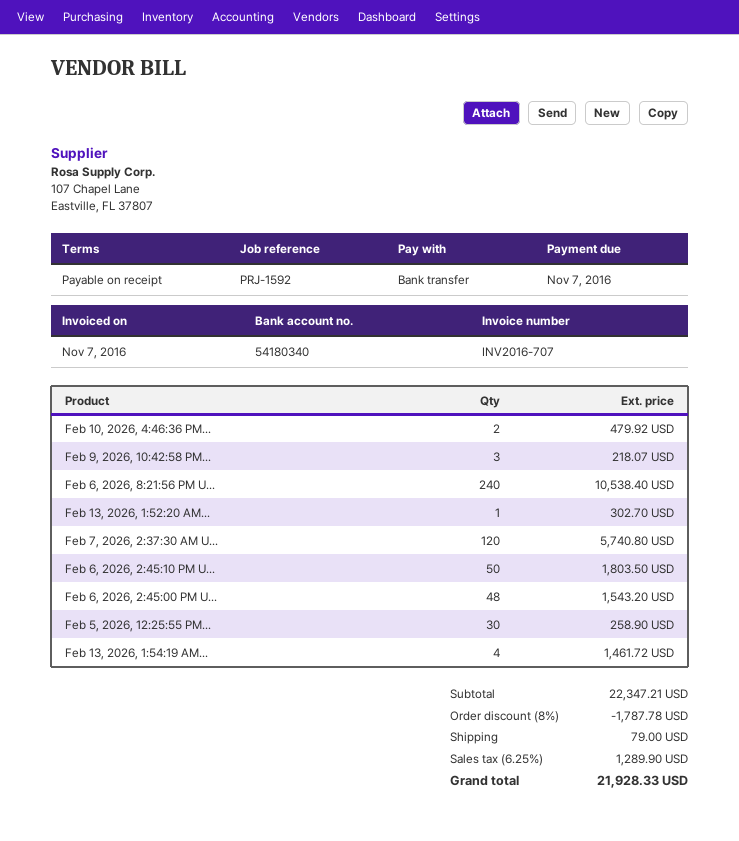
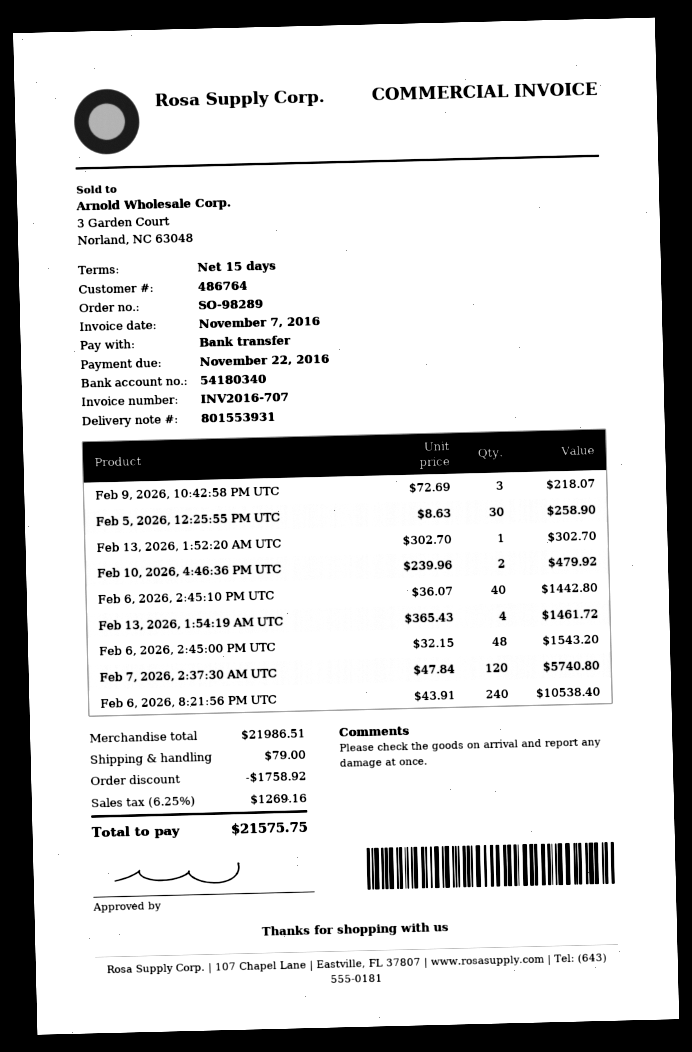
payment terms: on receipt -> 15 days
due date: 2016-11-07 -> 2016-11-22
Feb 6, 2026, 2:45:10 PM U...: 50 for 1803.50 -> 40 for 1442.80
subtotal: 22347.21 -> 21986.51
discount: 1787.78 -> 1758.92
tax: 6.25% = 1289.90 -> 6.25% = 1269.16
total: 21928.33 -> 21575.75

